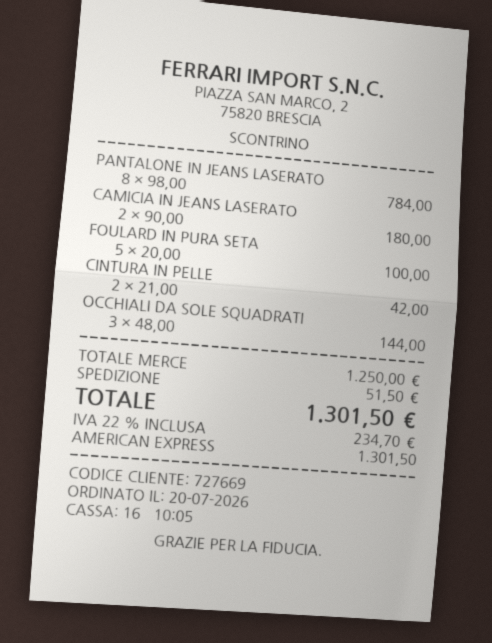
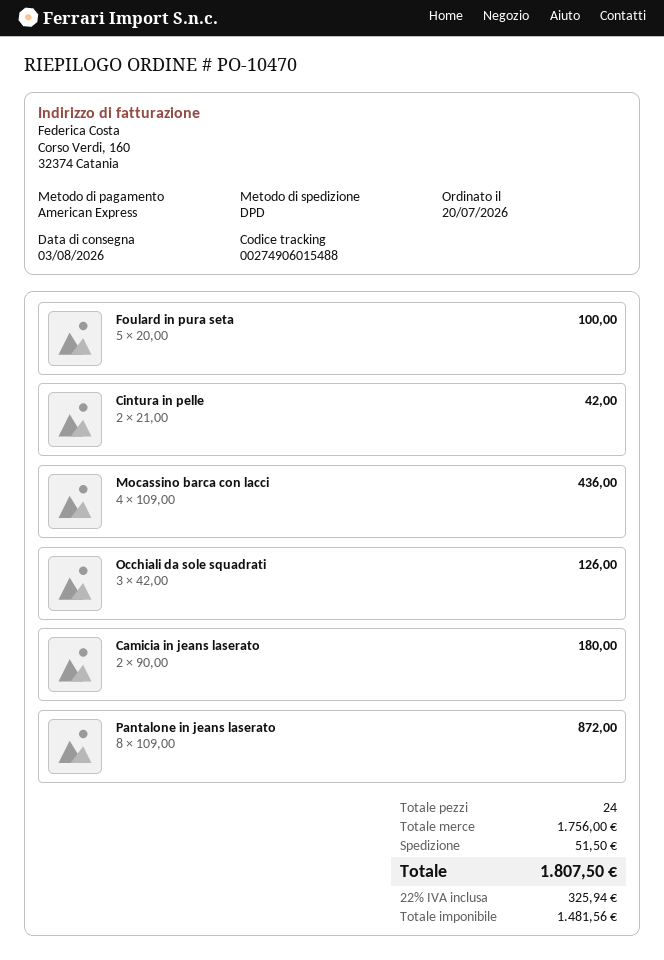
PANTALONE IN JEANS LASERATO: 8 x 98.00 = 784.00 -> 8 x 109.00 = 872.00
OCCHIALI DA SOLE SQUADRATI: 3 x 48.00 = 144.00 -> 3 x 42.00 = 126.00
Mocassino barca con lacci: none -> 4 x 109.00 = 436.00
subtotal: 1250.00 -> 1756.00
tax: 22% = 234.70 -> 22% = 325.94
total: 1301.50 -> 1807.50

